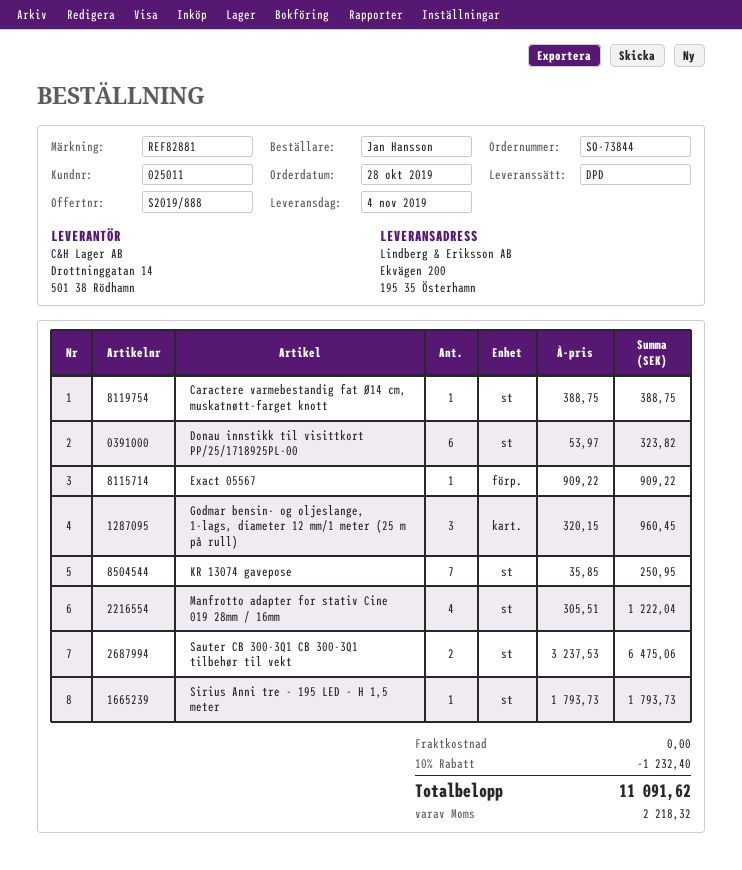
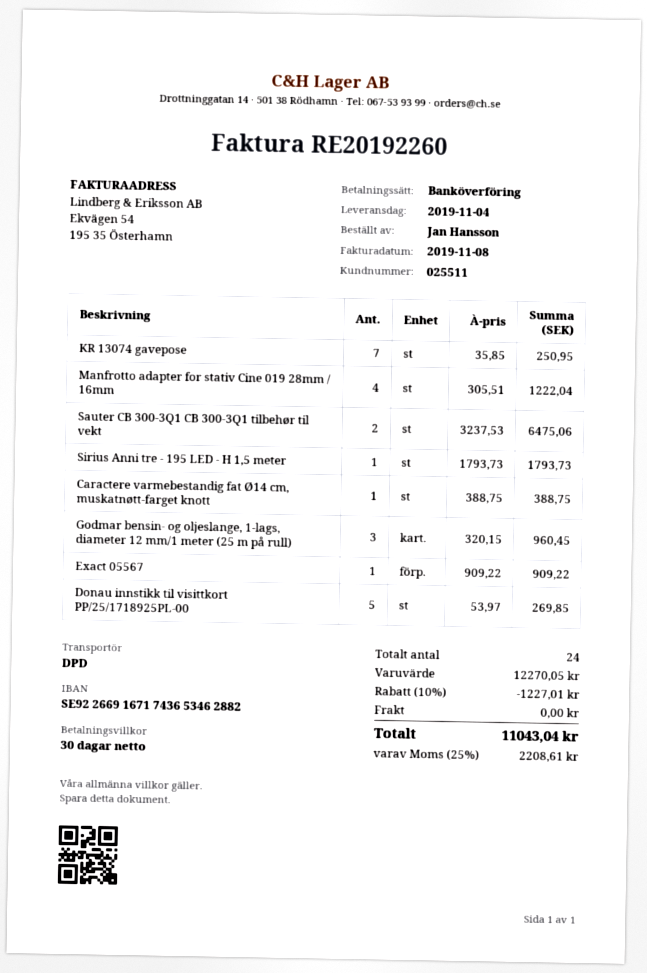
customer number: 025011 -> 025511
Donau innstikk til visittkort PP/25/1718925PL-00: 6 x 53.97 = 323.82 -> 5 x 53.97 = 269.85
discount: 10% = 1232.40 -> 10% = 1227.01
tax: 2218.32 -> 2208.61
total: 11091.62 -> 11043.04

